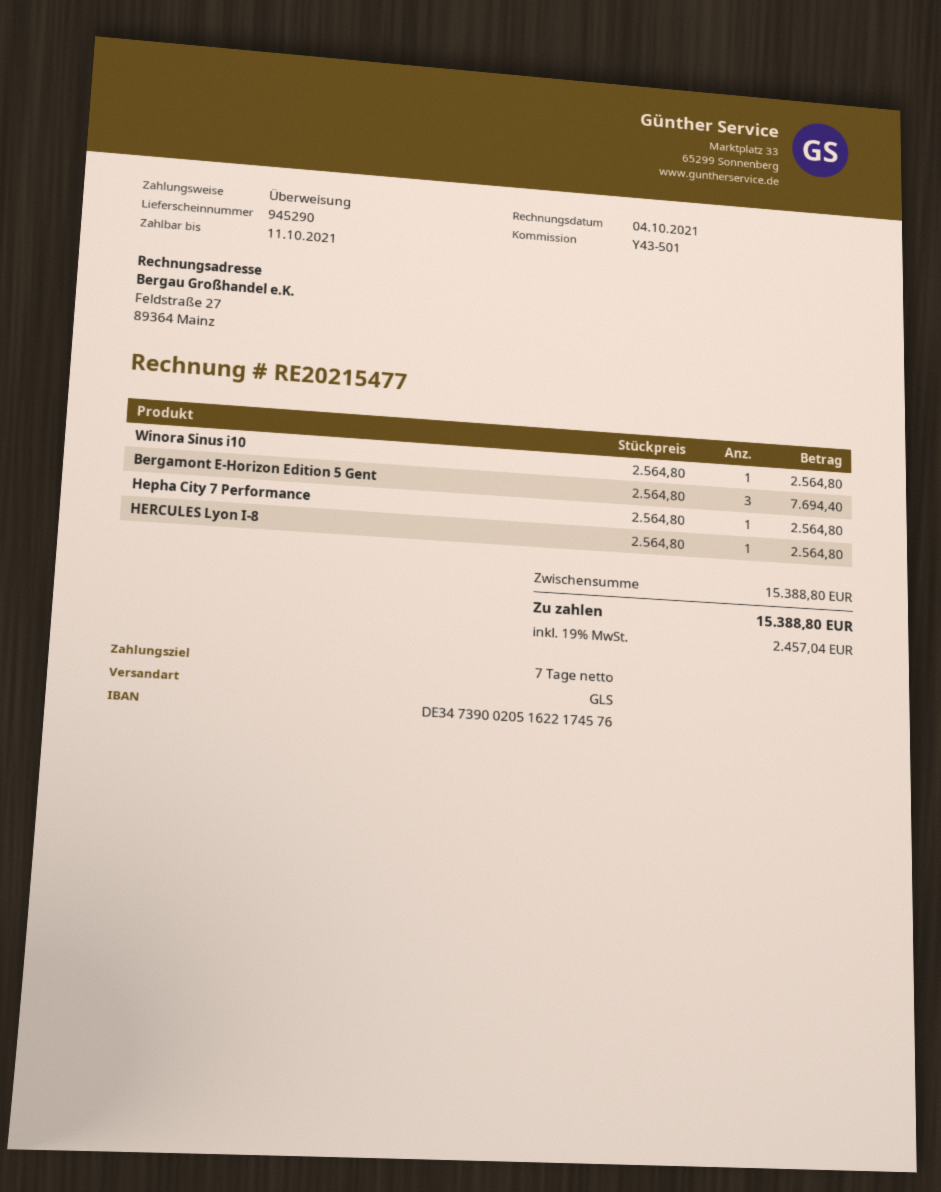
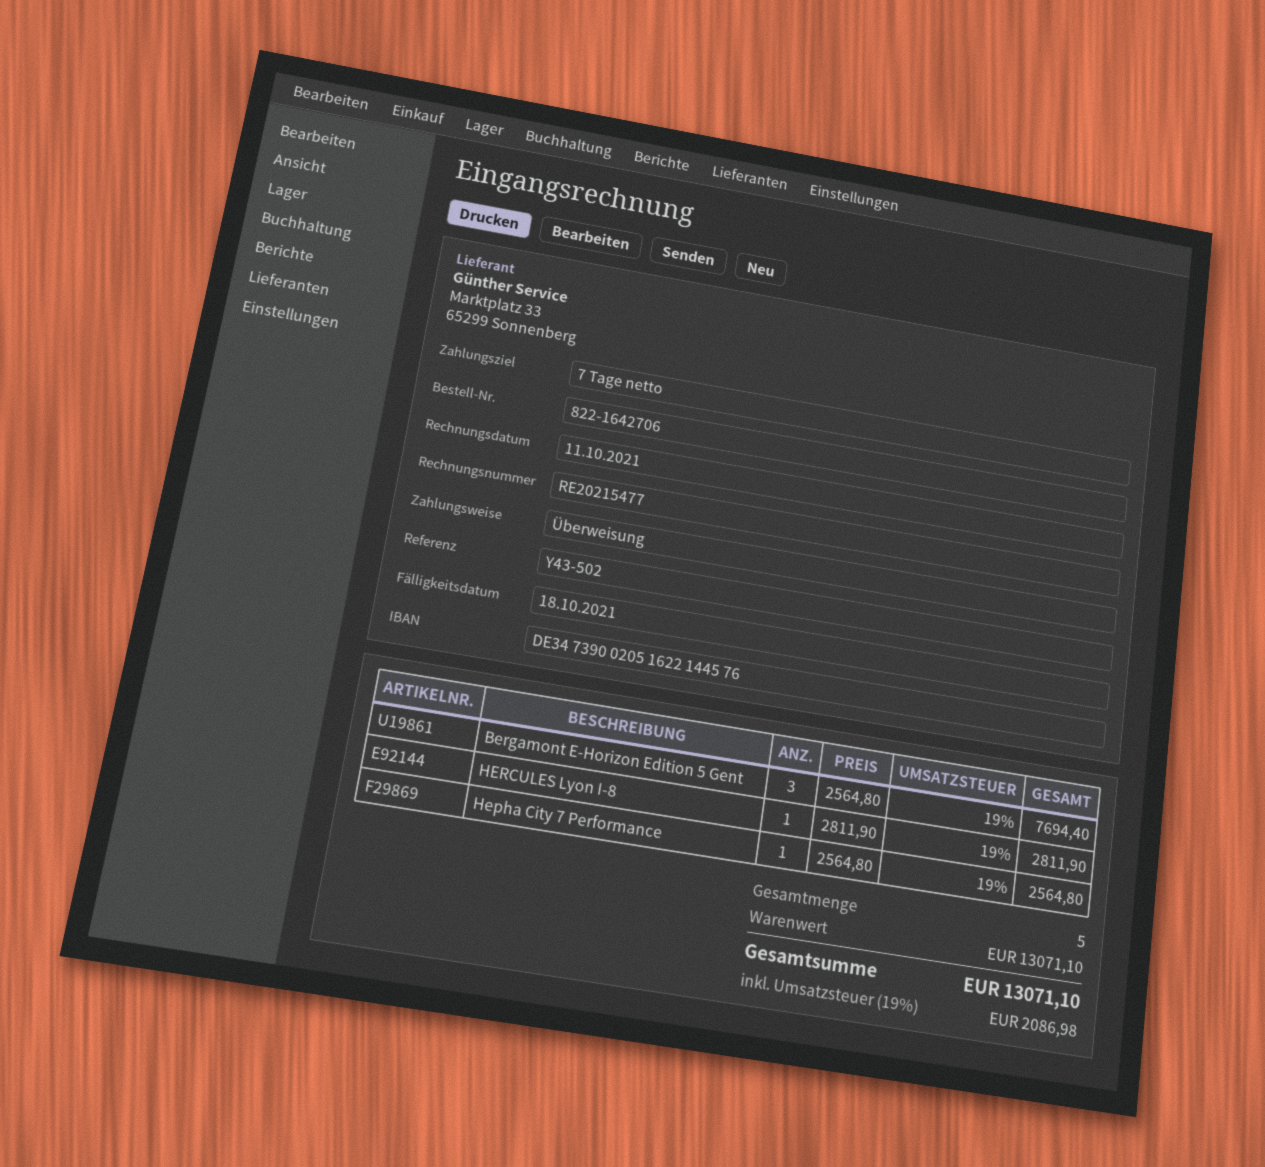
invoice date: 2021-10-04 -> 2021-10-11
due date: 2021-10-11 -> 2021-10-18
reference: Y43-501 -> Y43-502
bank account: DE34739002051622174576 -> DE34739002051622144576
Winora Sinus i10: 1 x 2564.80 = 2564.80 -> none
HERCULES Lyon I-8: 1 x 2564.80 = 2564.80 -> 1 x 2811.90 = 2811.90
subtotal: 15388.80 -> 13071.10
tax: 19% = 2457.04 -> 19% = 2086.98
total: 15388.80 -> 13071.10

